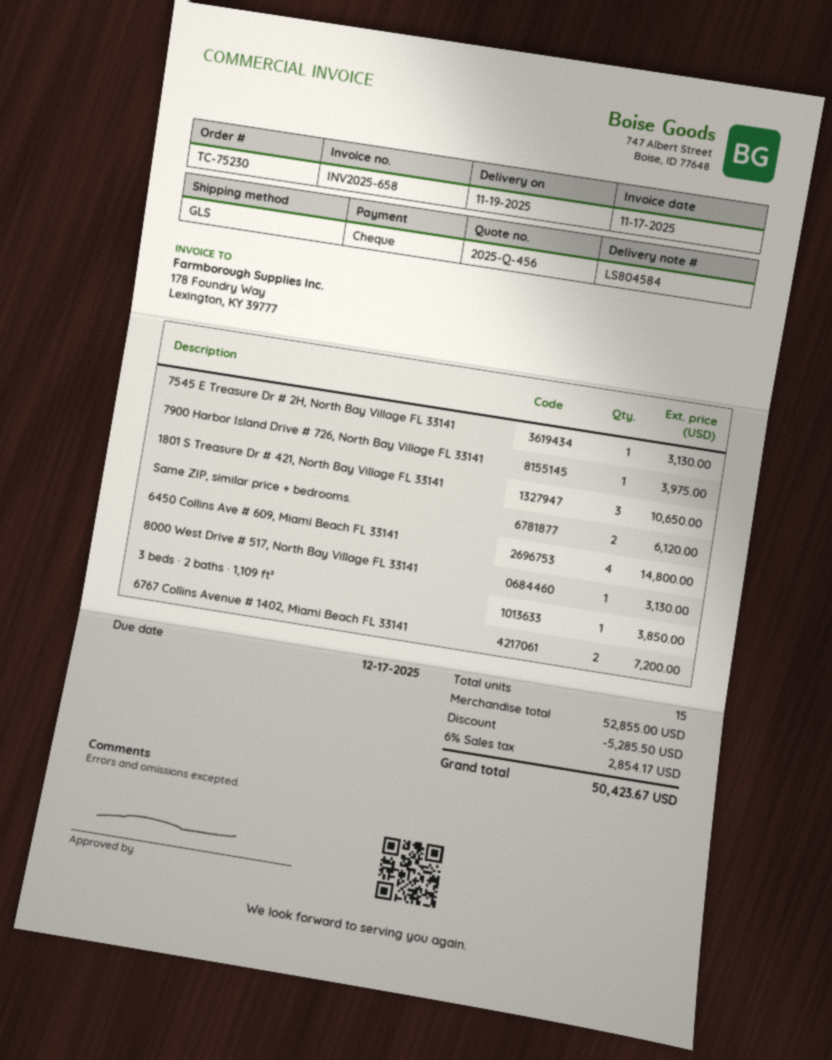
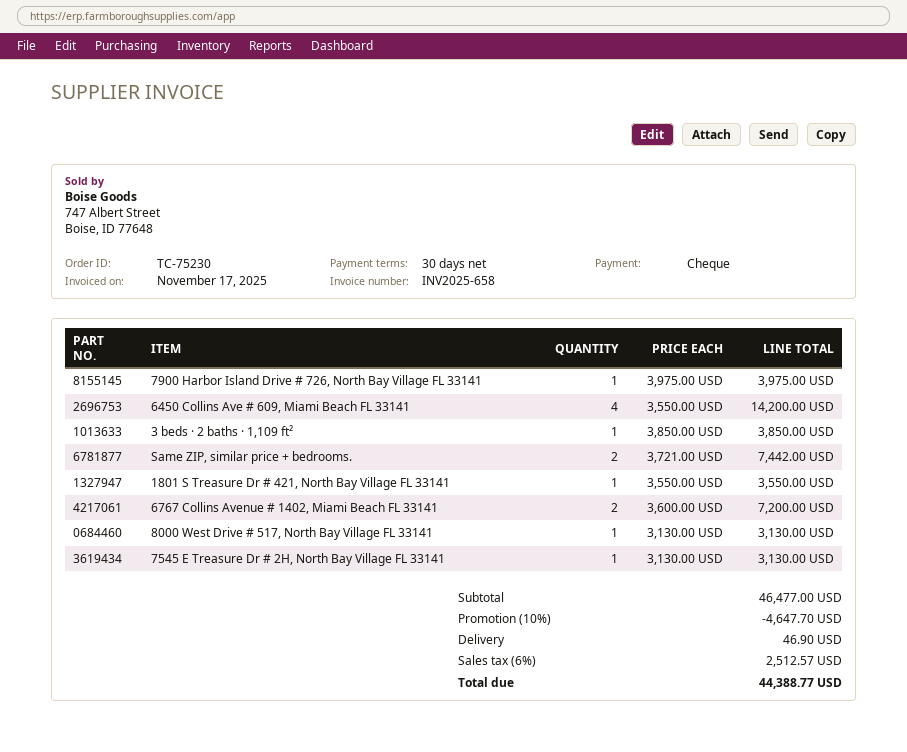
1801 S Treasure Dr # 421, North Bay Village FL 33141: 3 for 10650.00 -> 1 for 3550.00
Same ZIP, similar price + bedrooms.: 2 for 6120.00 -> 2 for 7442.00
6450 Collins Ave # 609, Miami Beach FL 33141: 4 for 14800.00 -> 4 for 14200.00
subtotal: 52855.00 -> 46477.00
discount: 5285.50 -> 4647.70
shipping: none -> 46.90
tax: 6% = 2854.17 -> 6% = 2512.57
total: 50423.67 -> 44388.77

